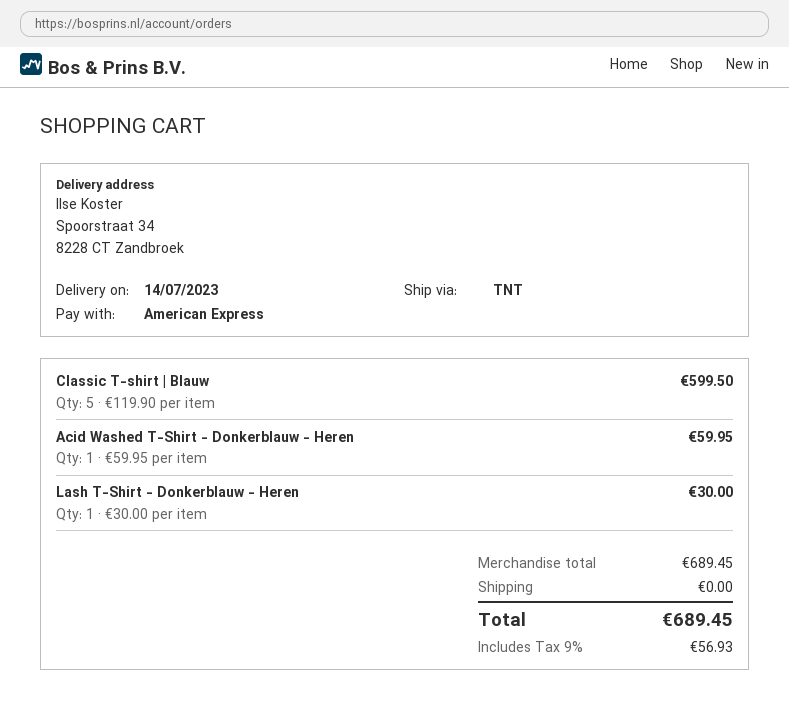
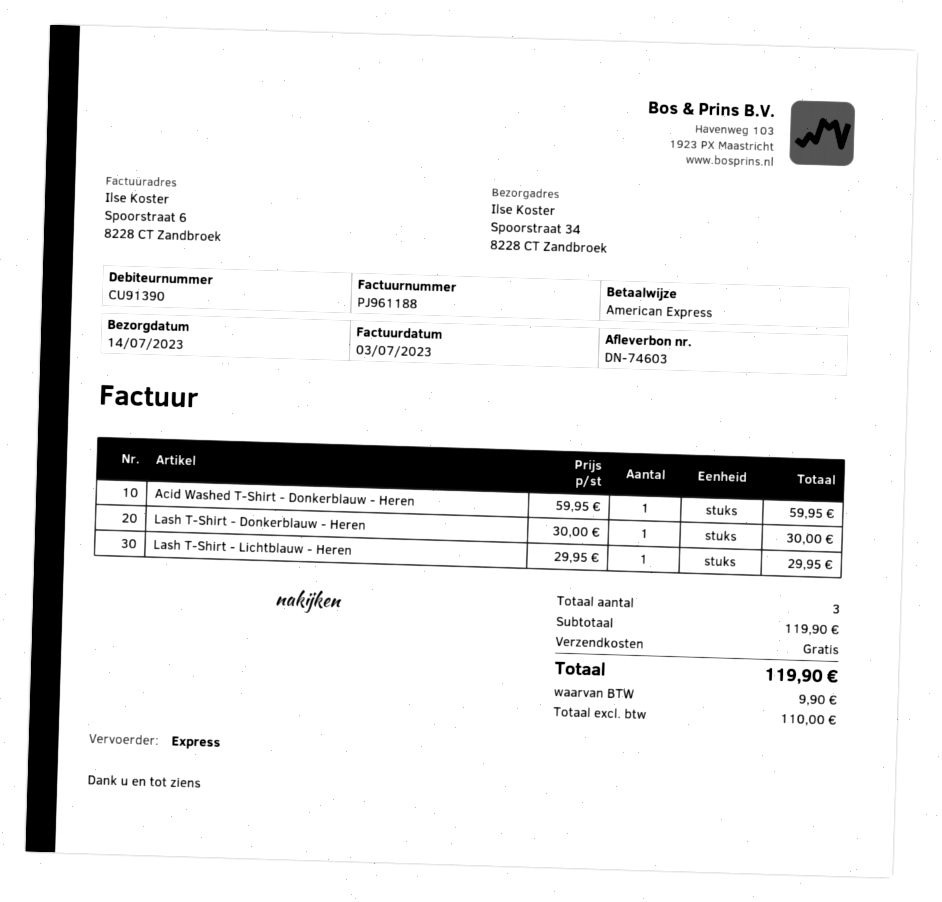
shipping method: TNT -> express
Classic T-shirt | Blauw: 5 x 119.90 = 599.50 -> none
Lash T-Shirt - Lichtblauw - Heren: none -> 1 x 29.95 = 29.95
subtotal: 689.45 -> 119.90
tax: 56.93 -> 9.90
total: 689.45 -> 119.90

